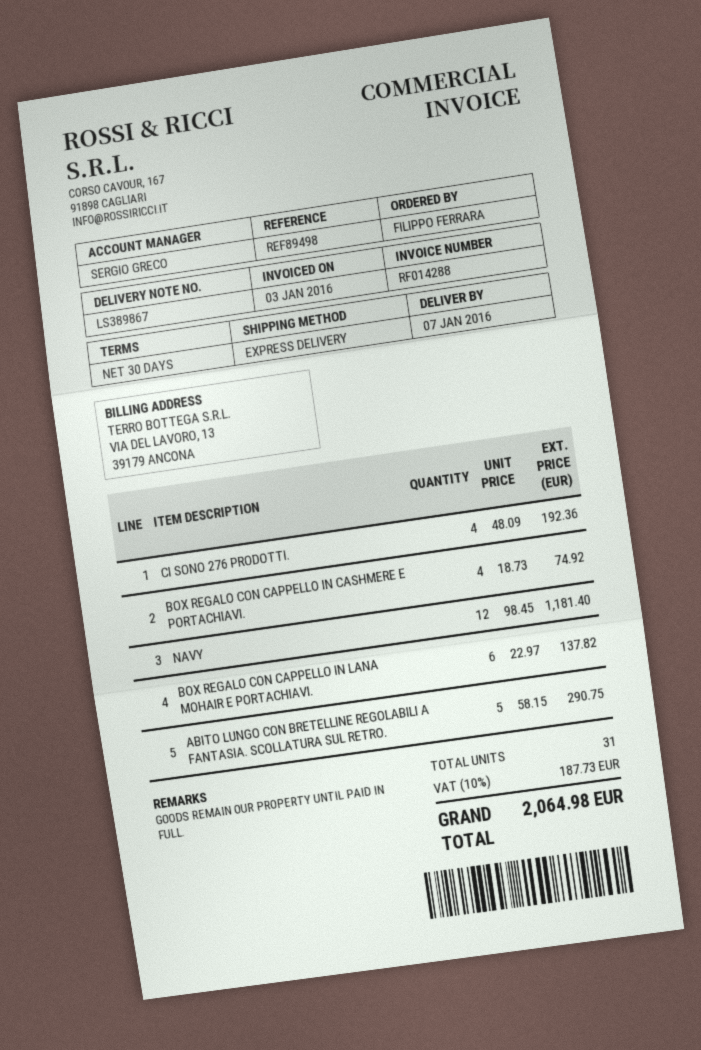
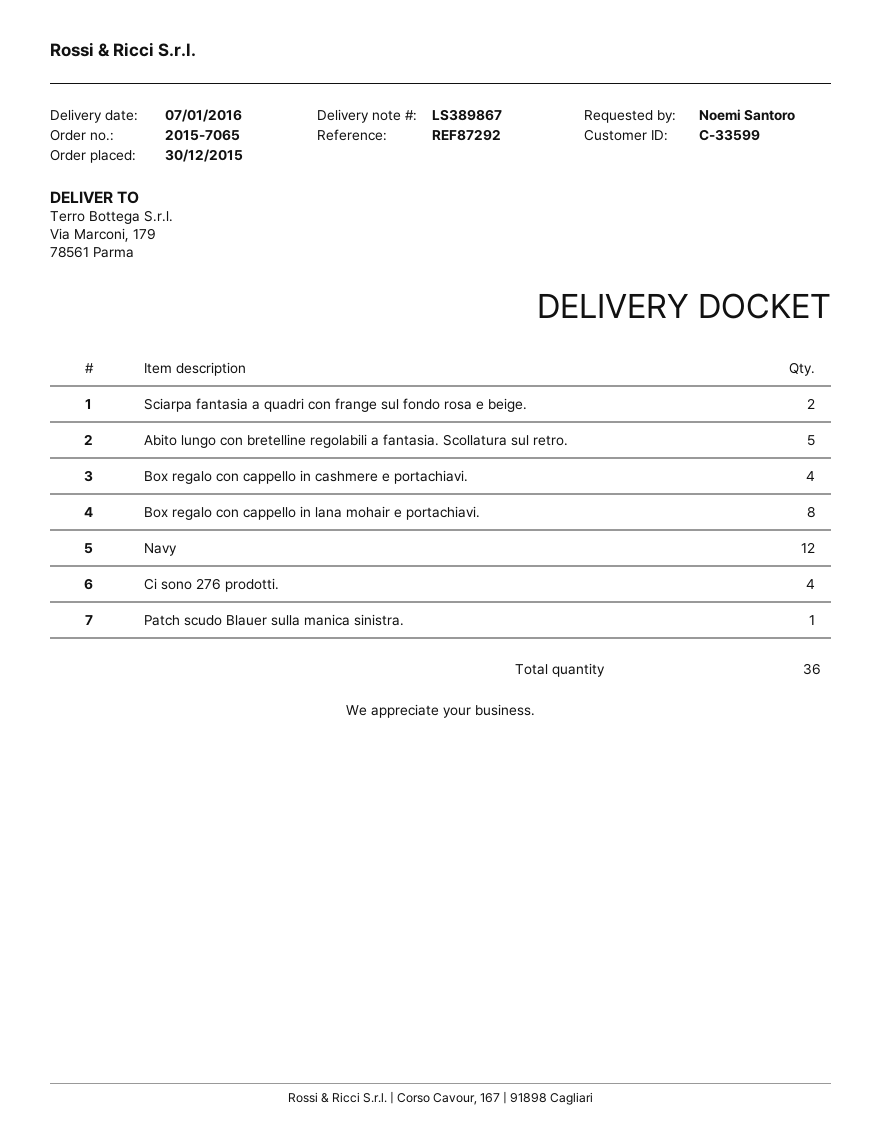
reference: REF89498 -> REF87292
ordered by: FILIPPO FERRARA -> Noemi Santoro
BOX REGALO CON CAPPELLO IN LANA MOHAIR E PORTACHIAVI.: 6 -> 8
Sciarpa fantasia a quadri con frange sul fondo rosa e beige.: none -> 2
Patch scudo Blauer sulla manica sinistra.: none -> 1
total quantity: 31 -> 36

